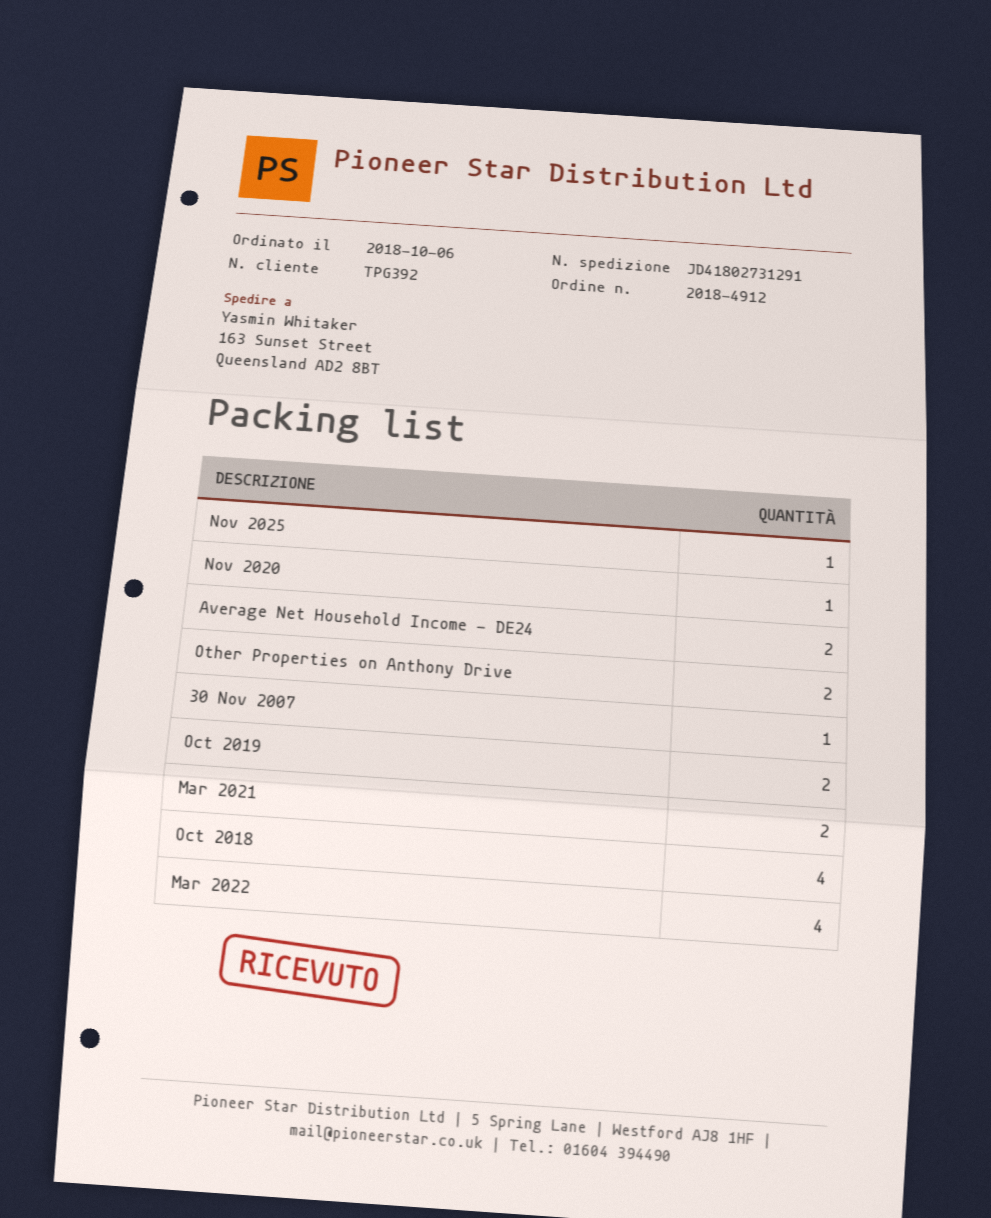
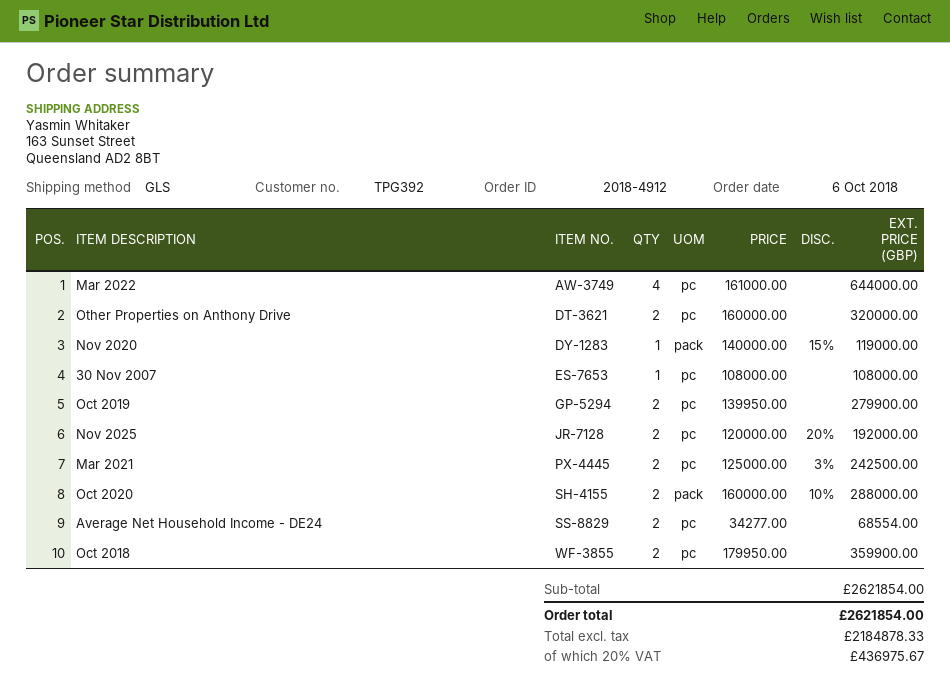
Nov 2025: 1 -> 2
Oct 2018: 4 -> 2
Oct 2020: none -> 2

